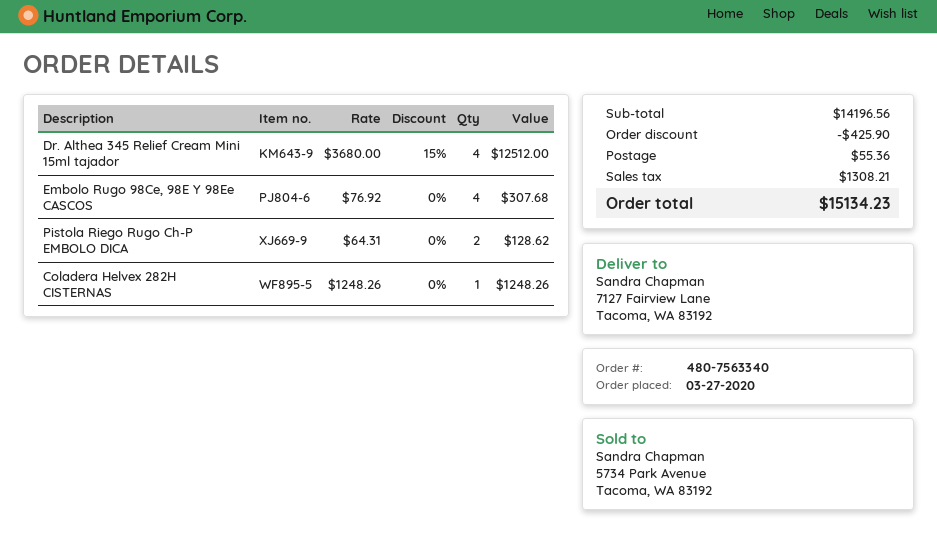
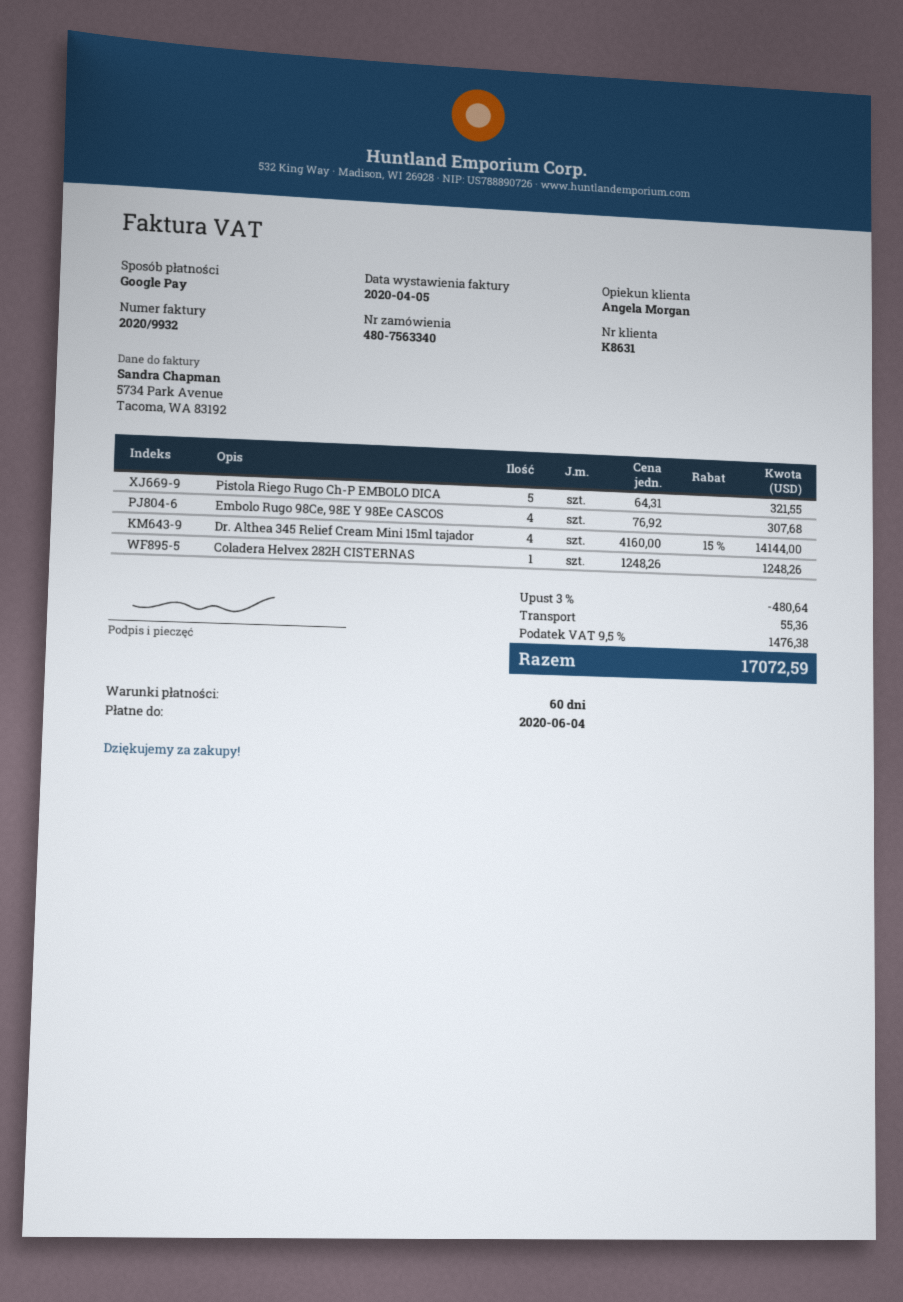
Dr. Althea 345 Relief Cream Mini 15ml tajador: 4 x 3680.00 - 15% = 12512.00 -> 4 x 4160.00 - 15% = 14144.00
Pistola Riego Rugo Ch-P EMBOLO DICA: 2 x 64.31 = 128.62 -> 5 x 64.31 = 321.55
discount: 425.90 -> 480.64
tax: 1308.21 -> 1476.38
total: 15134.23 -> 17072.59

